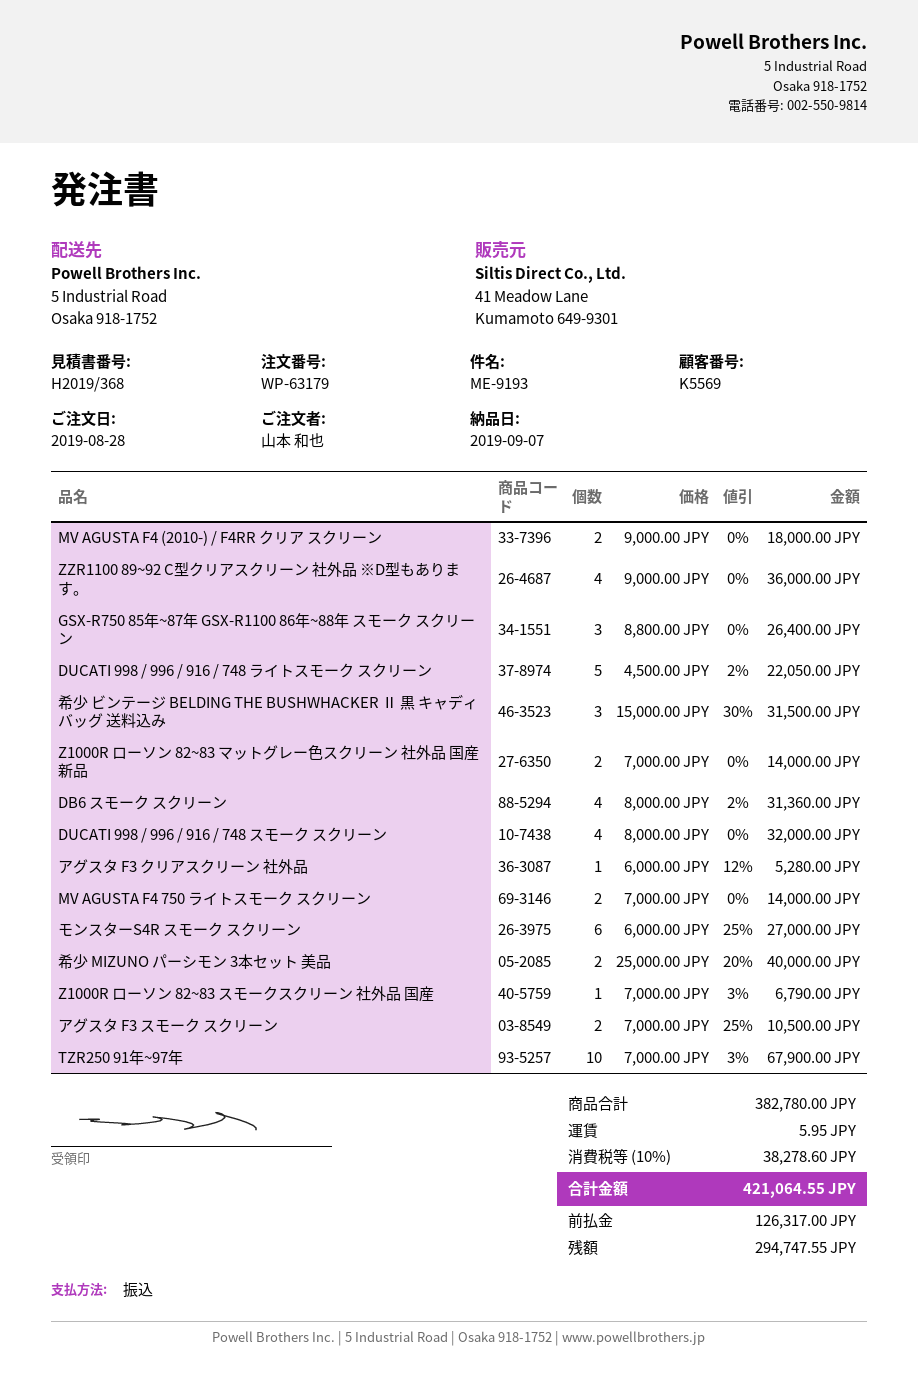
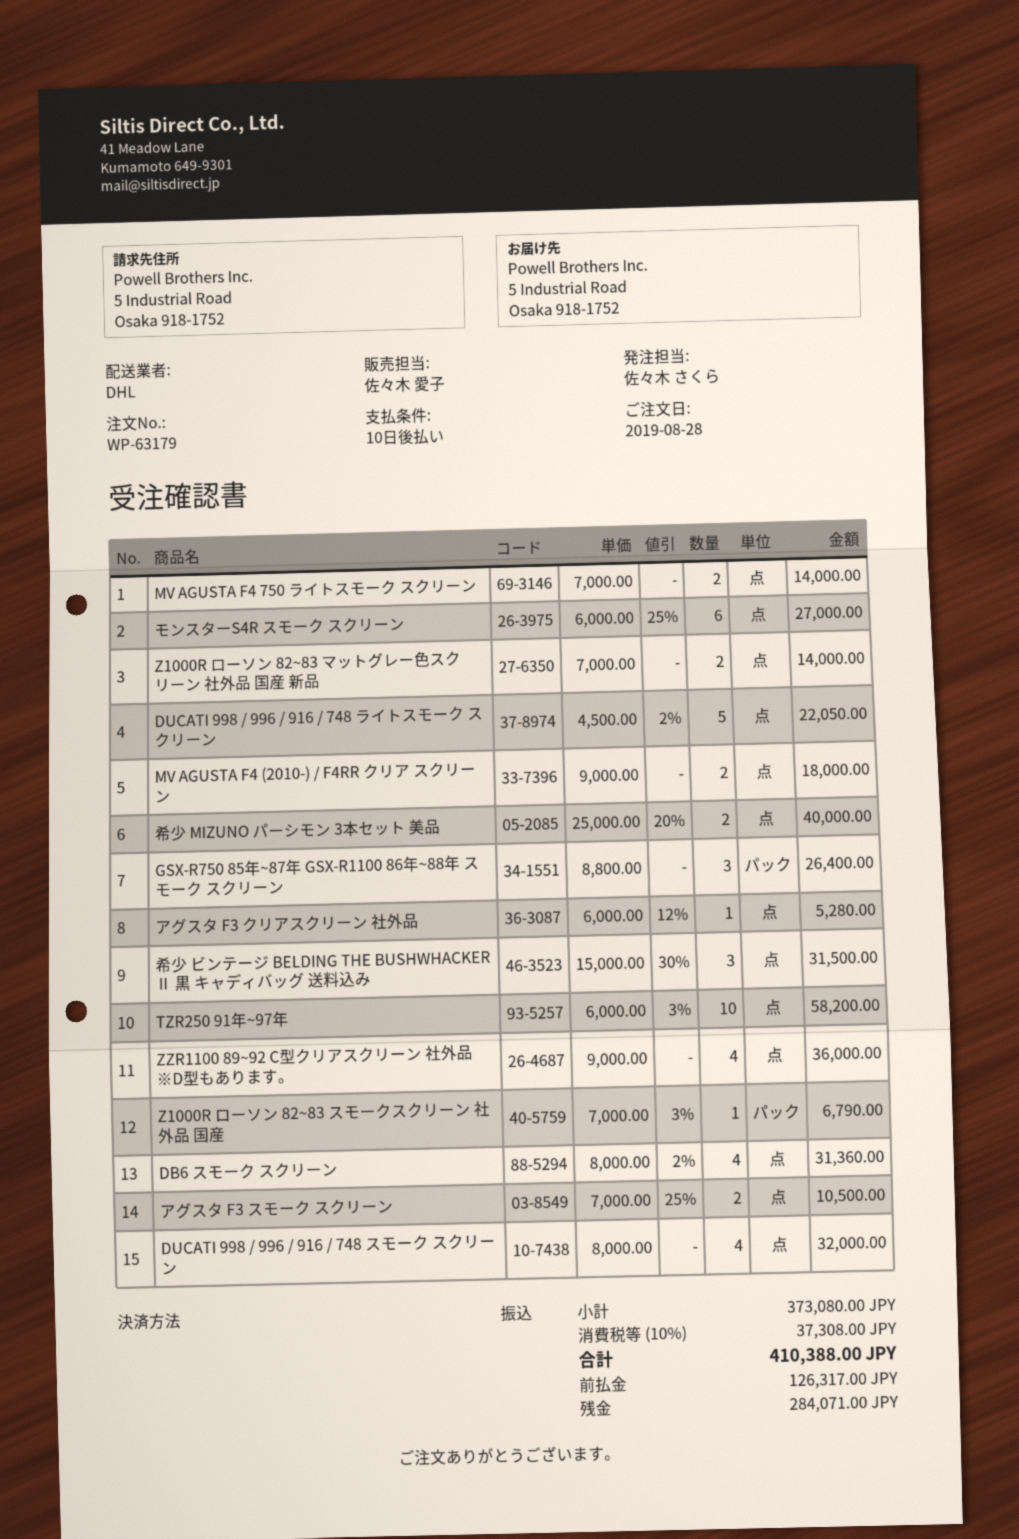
ordered by: 山本 和也 -> 佐々木 さくら
TZR250 91年~97年: 10 x 7000.00 - 3% = 67900.00 -> 10 x 6000.00 - 3% = 58200.00
subtotal: 382780.00 -> 373080.00
shipping: 5.95 -> none
tax: 10% = 38278.60 -> 10% = 37308.00
total: 421064.55 -> 410388.00
balance: 294747.55 -> 284071.00

